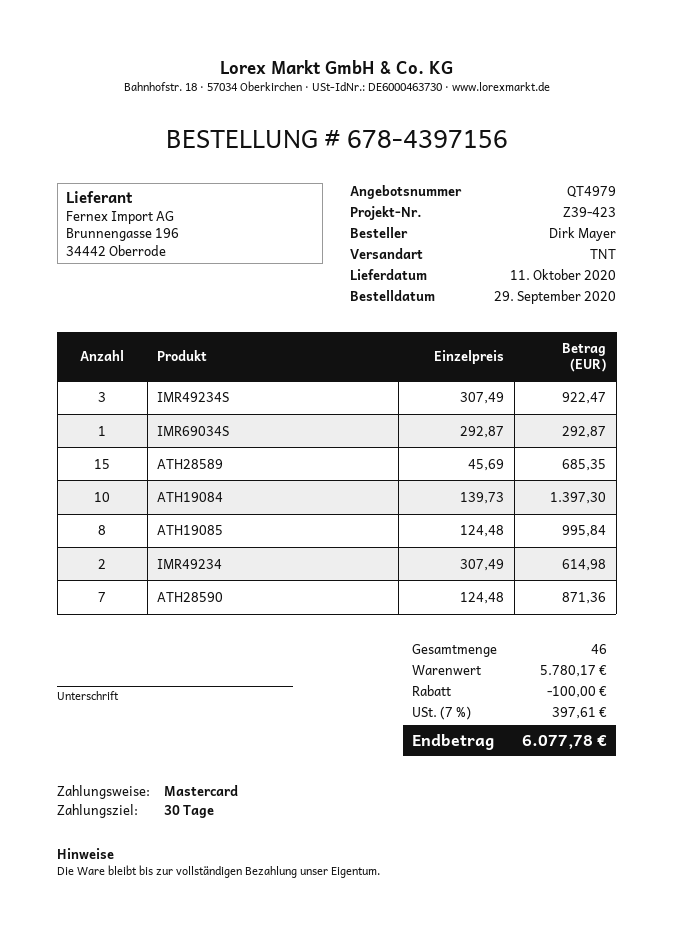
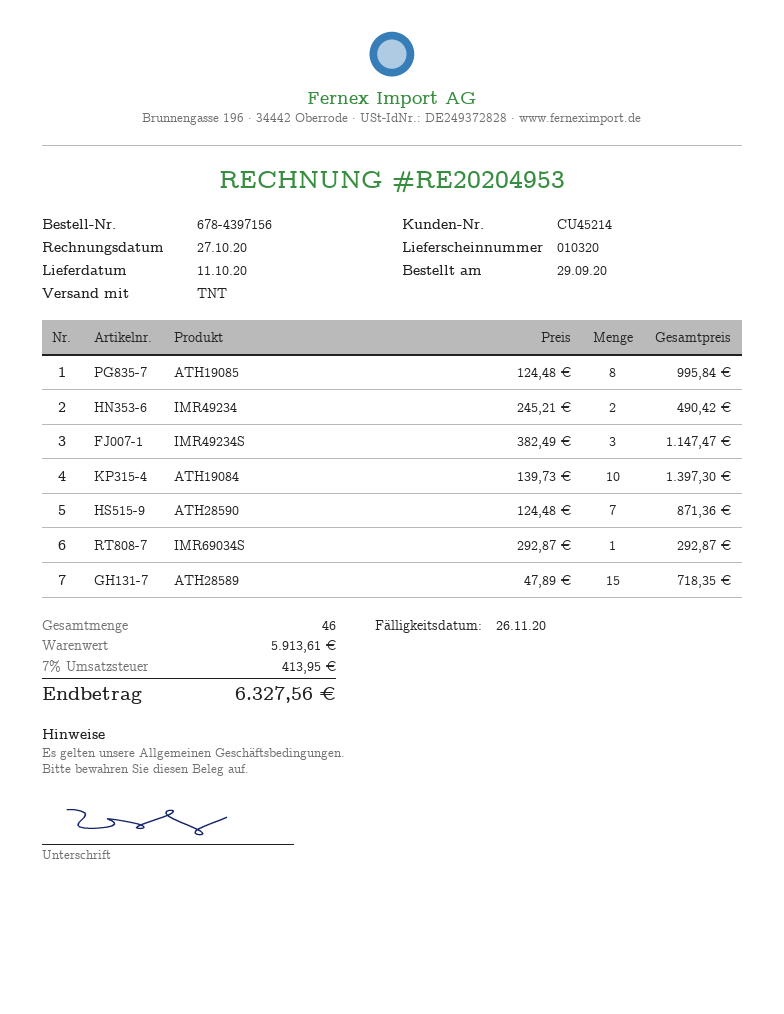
IMR49234S: 3 x 307.49 = 922.47 -> 3 x 382.49 = 1147.47
ATH28589: 15 x 45.69 = 685.35 -> 15 x 47.89 = 718.35
IMR49234: 2 x 307.49 = 614.98 -> 2 x 245.21 = 490.42
subtotal: 5780.17 -> 5913.61
discount: 100.00 -> none
tax: 7% = 397.61 -> 7% = 413.95
total: 6077.78 -> 6327.56

